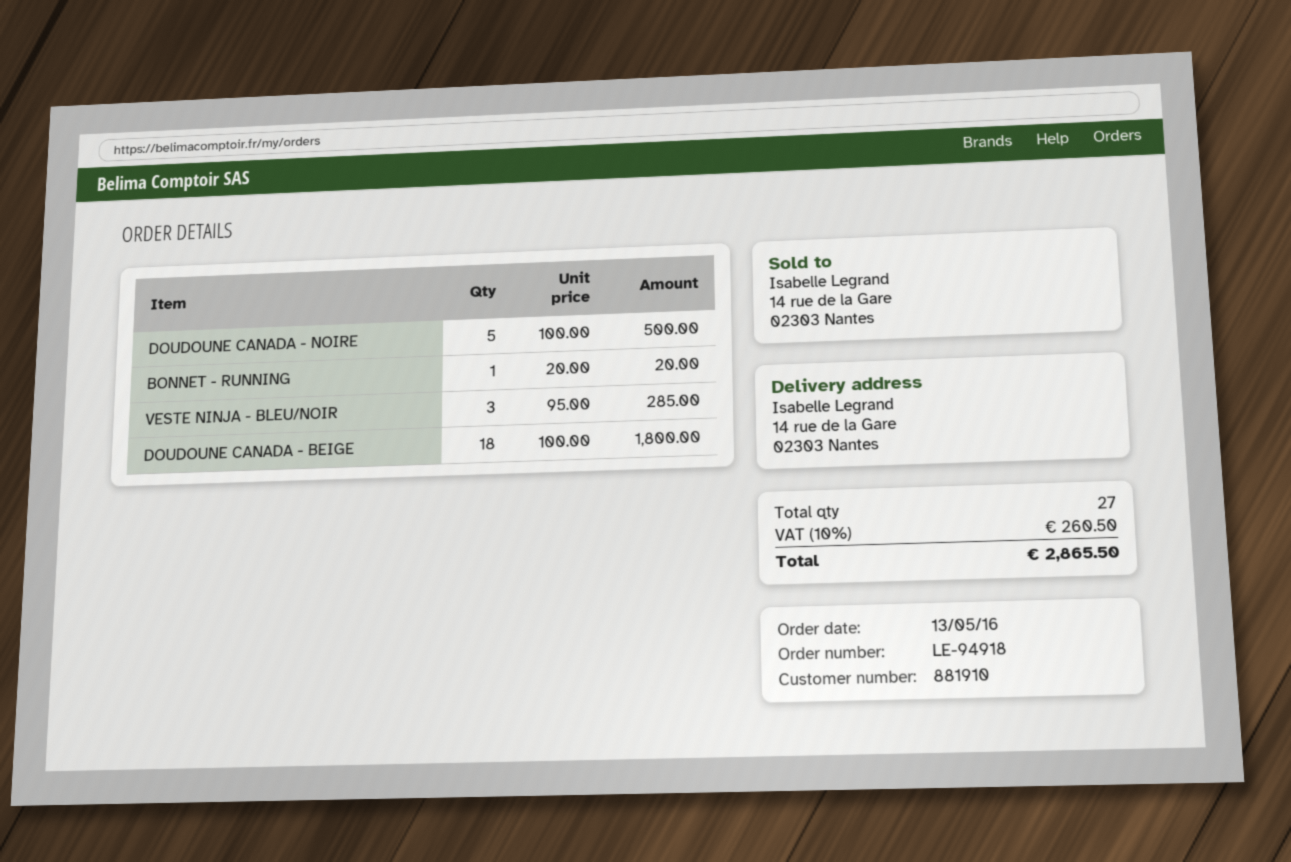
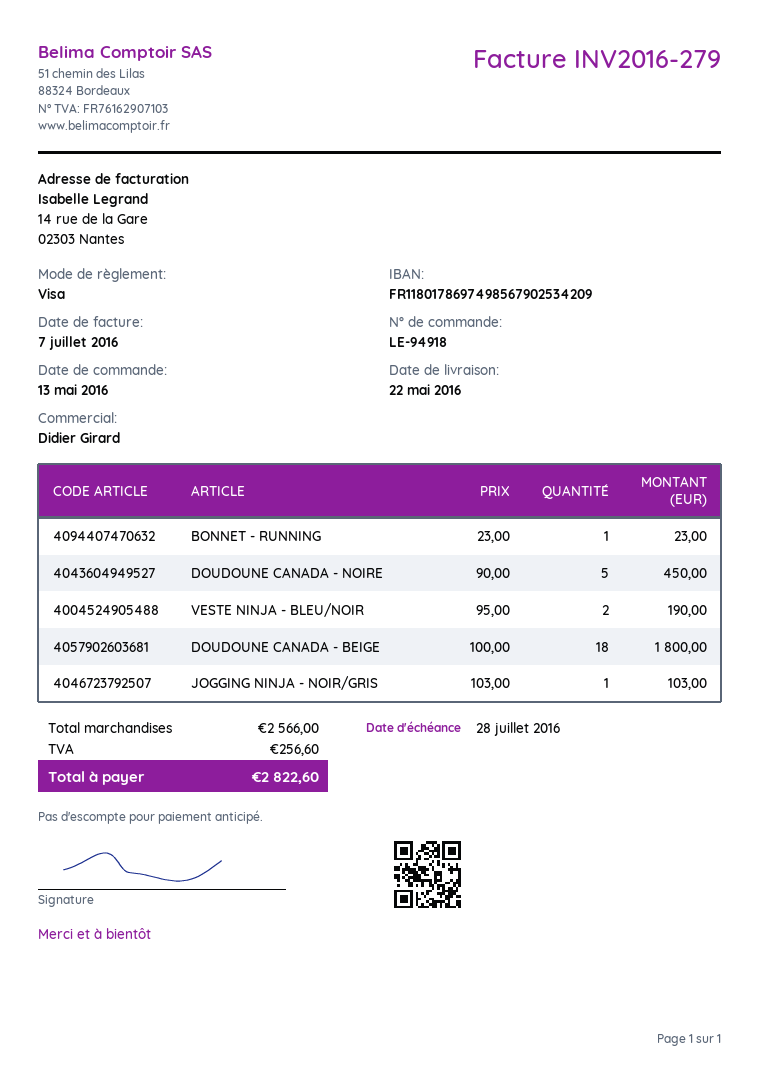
DOUDOUNE CANADA - NOIRE: 5 x 100.00 = 500.00 -> 5 x 90.00 = 450.00
BONNET - RUNNING: 1 x 20.00 = 20.00 -> 1 x 23.00 = 23.00
VESTE NINJA - BLEU/NOIR: 3 x 95.00 = 285.00 -> 2 x 95.00 = 190.00
JOGGING NINJA - NOIR/GRIS: none -> 1 x 103.00 = 103.00
tax: 260.50 -> 256.60
total: 2865.50 -> 2822.60

